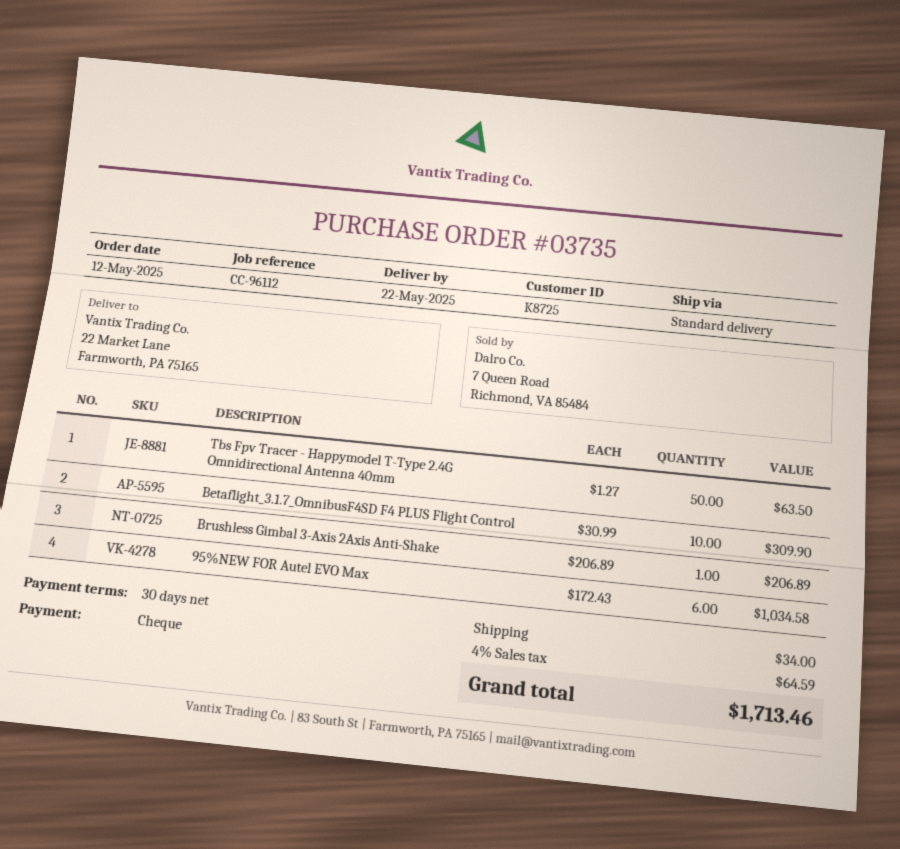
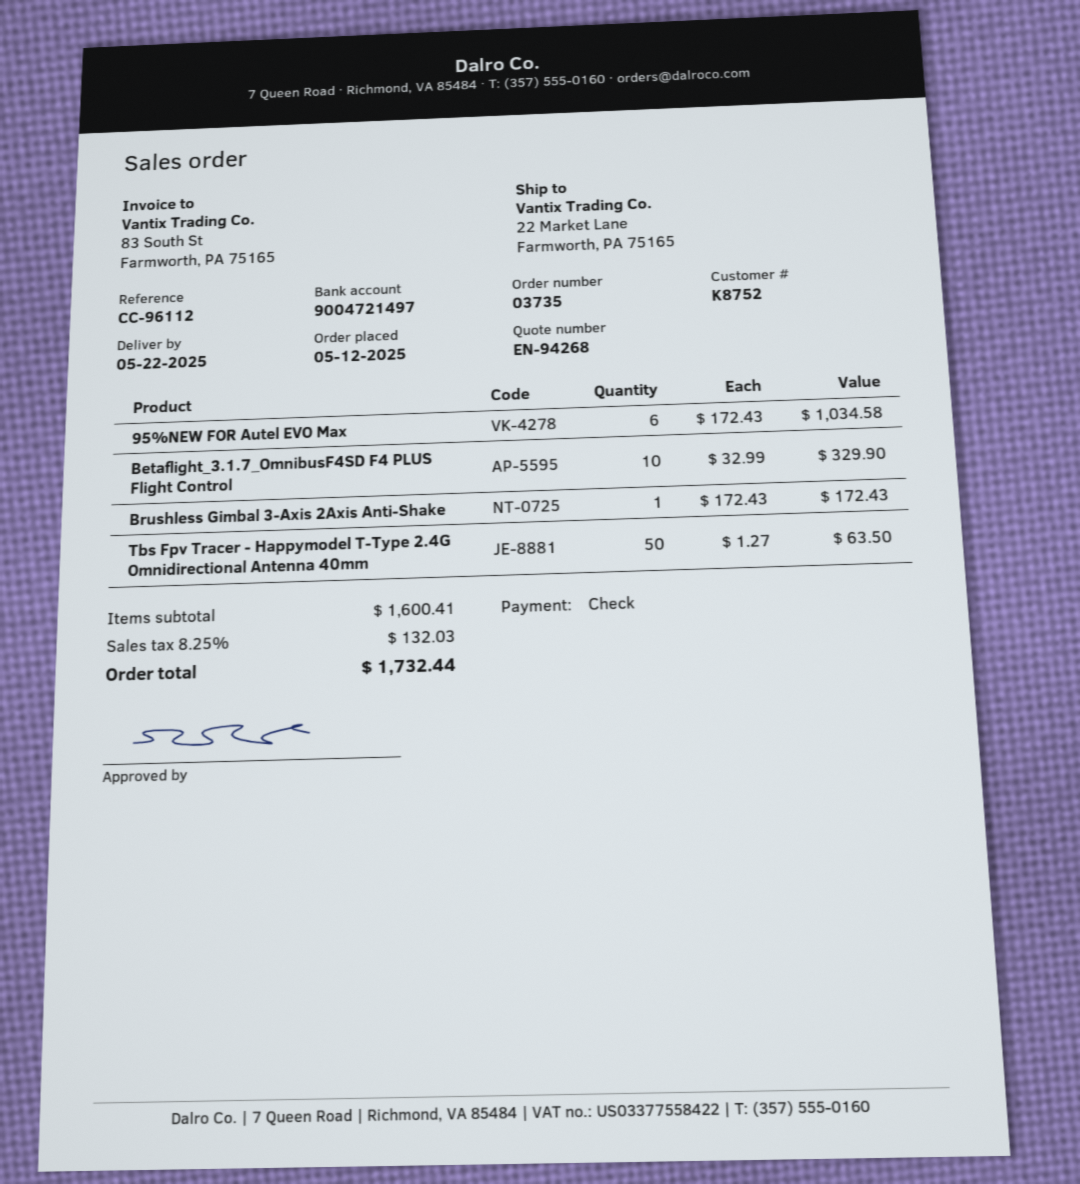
customer number: K8725 -> K8752
Betaflight_3.1.7_OmnibusF4SD F4 PLUS Flight Control: 10 x 30.99 = 309.90 -> 10 x 32.99 = 329.90
Brushless Gimbal 3-Axis 2Axis Anti-Shake: 1 x 206.89 = 206.89 -> 1 x 172.43 = 172.43
shipping: 34.00 -> none
tax: 4% = 64.59 -> 8.25% = 132.03
total: 1713.46 -> 1732.44

